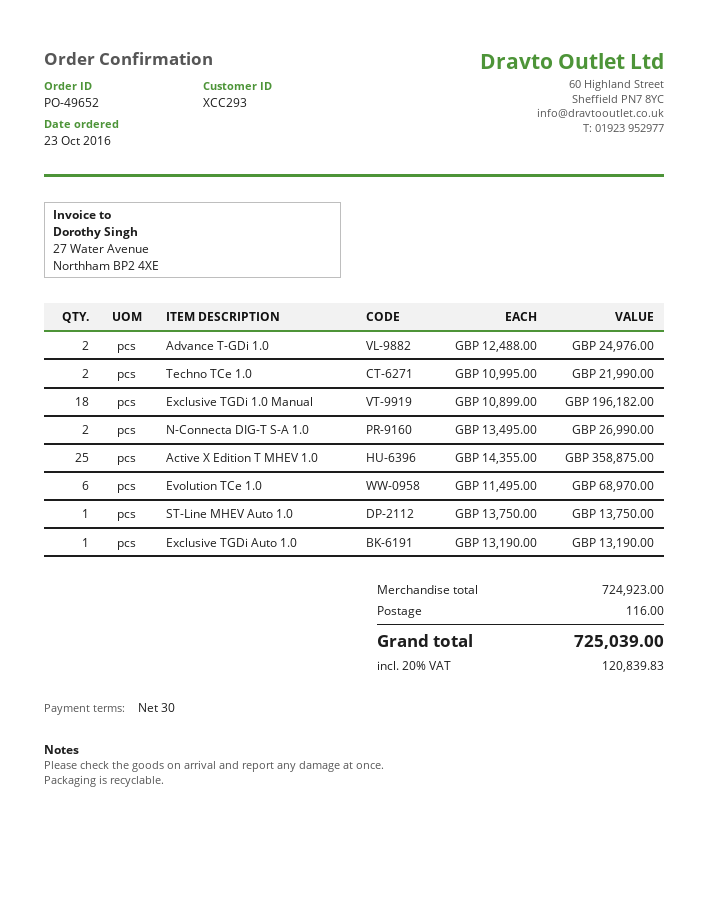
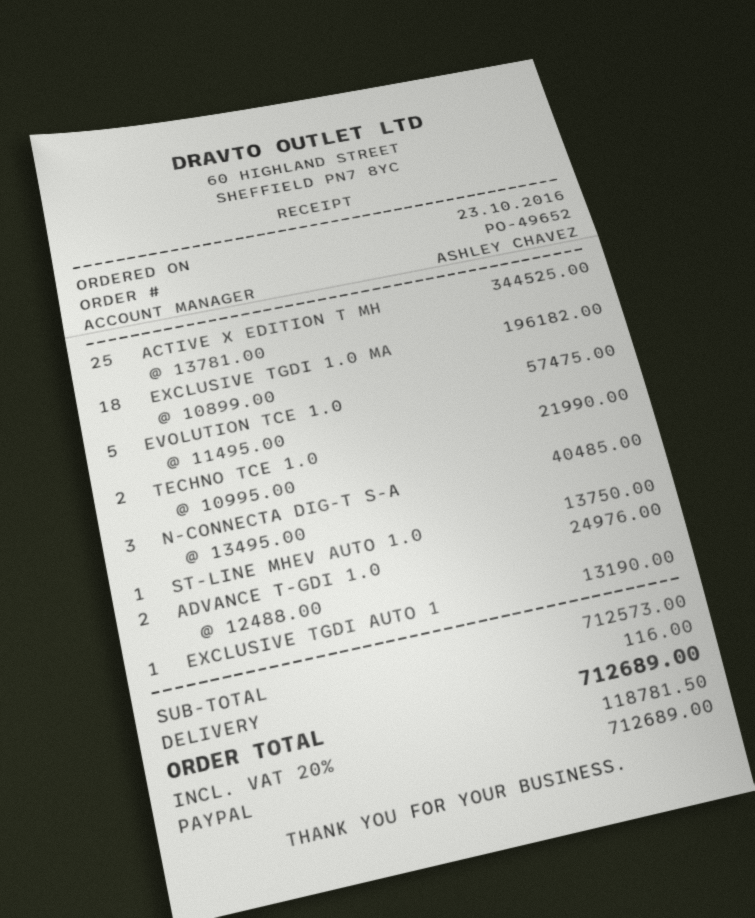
N-Connecta DIG-T S-A 1.0: 2 x 13495.00 = 26990.00 -> 3 x 13495.00 = 40485.00
Active X Edition T MHEV 1.0: 25 x 14355.00 = 358875.00 -> 25 x 13781.00 = 344525.00
Evolution TCe 1.0: 6 x 11495.00 = 68970.00 -> 5 x 11495.00 = 57475.00
subtotal: 724923.00 -> 712573.00
tax: 20% = 120839.83 -> 20% = 118781.50
total: 725039.00 -> 712689.00

